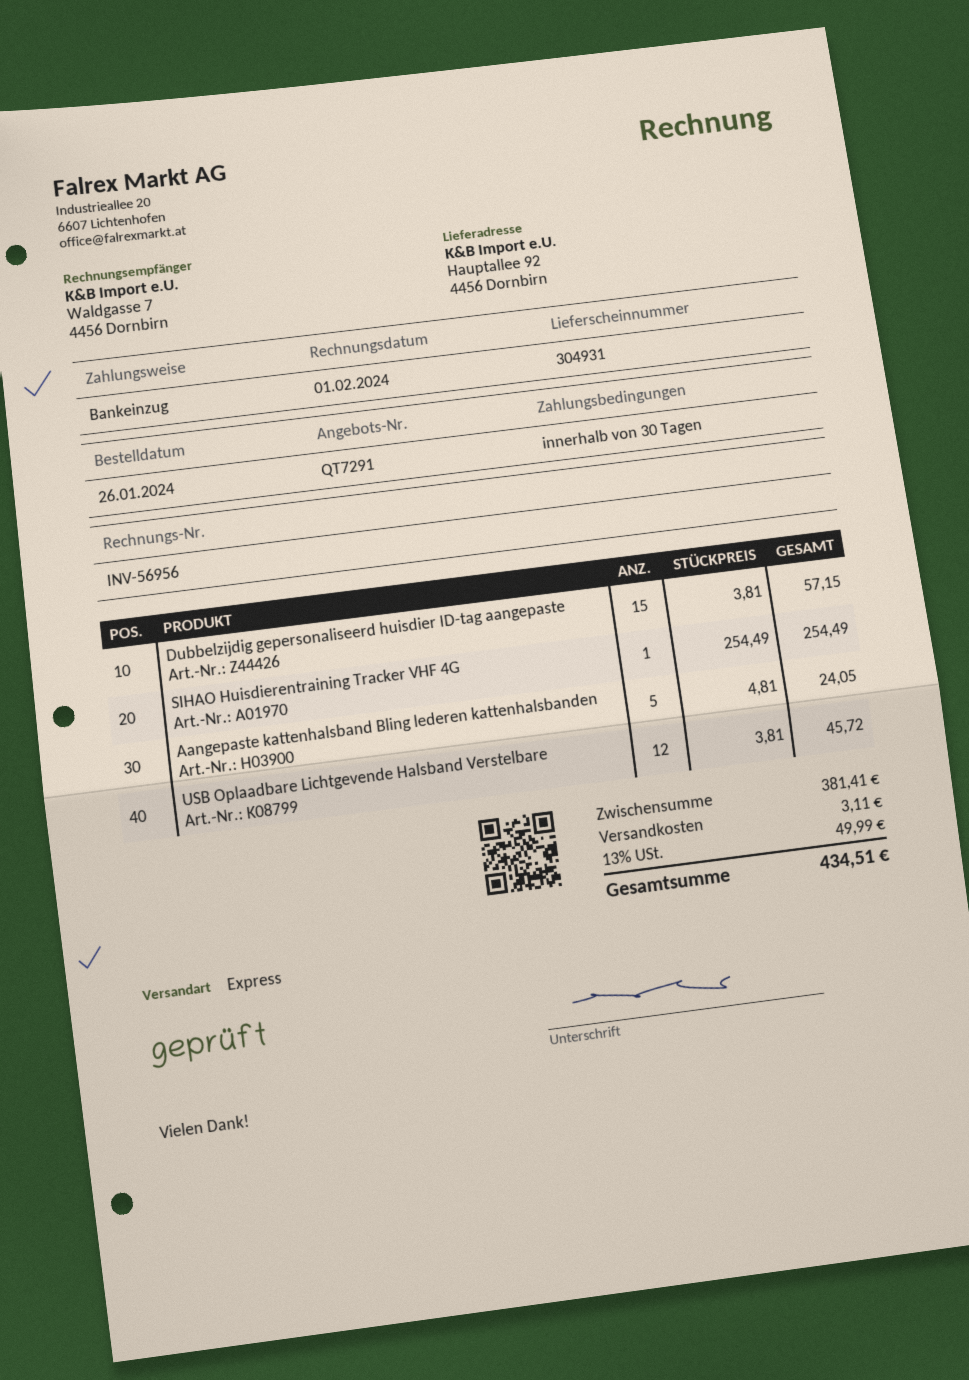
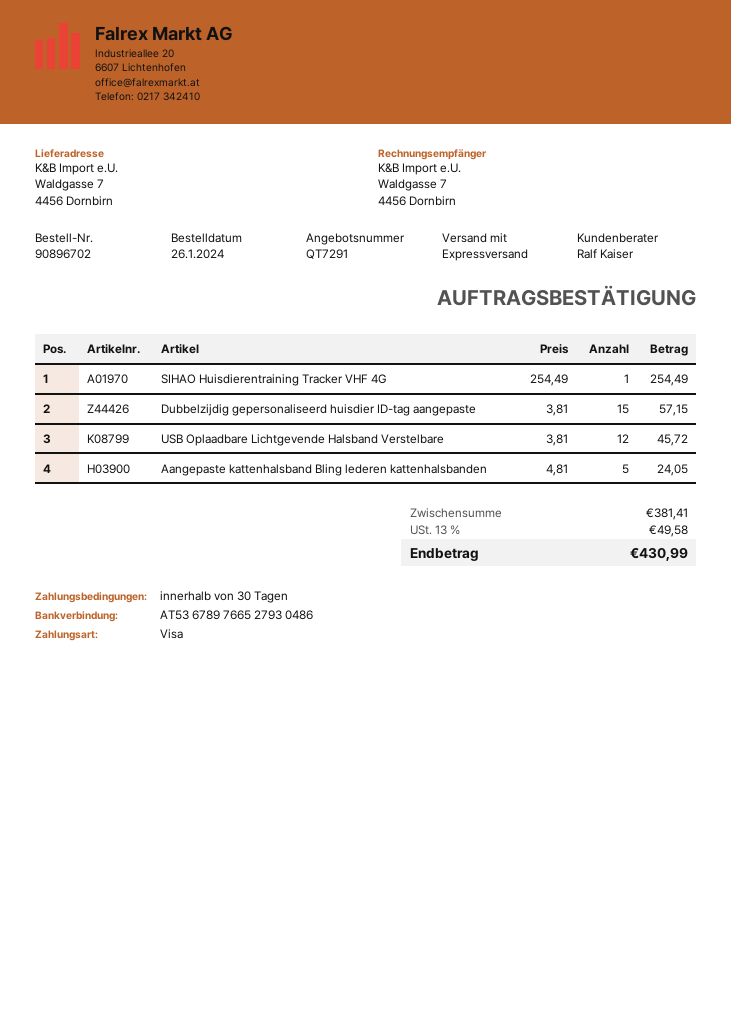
payment method: direct debit -> Visa
ship to: Hauptallee 92, 4456 Dornbirn -> Waldgasse 7, 4456 Dornbirn
shipping: 3.11 -> none
tax: 13% = 49.99 -> 13% = 49.58
total: 434.51 -> 430.99

